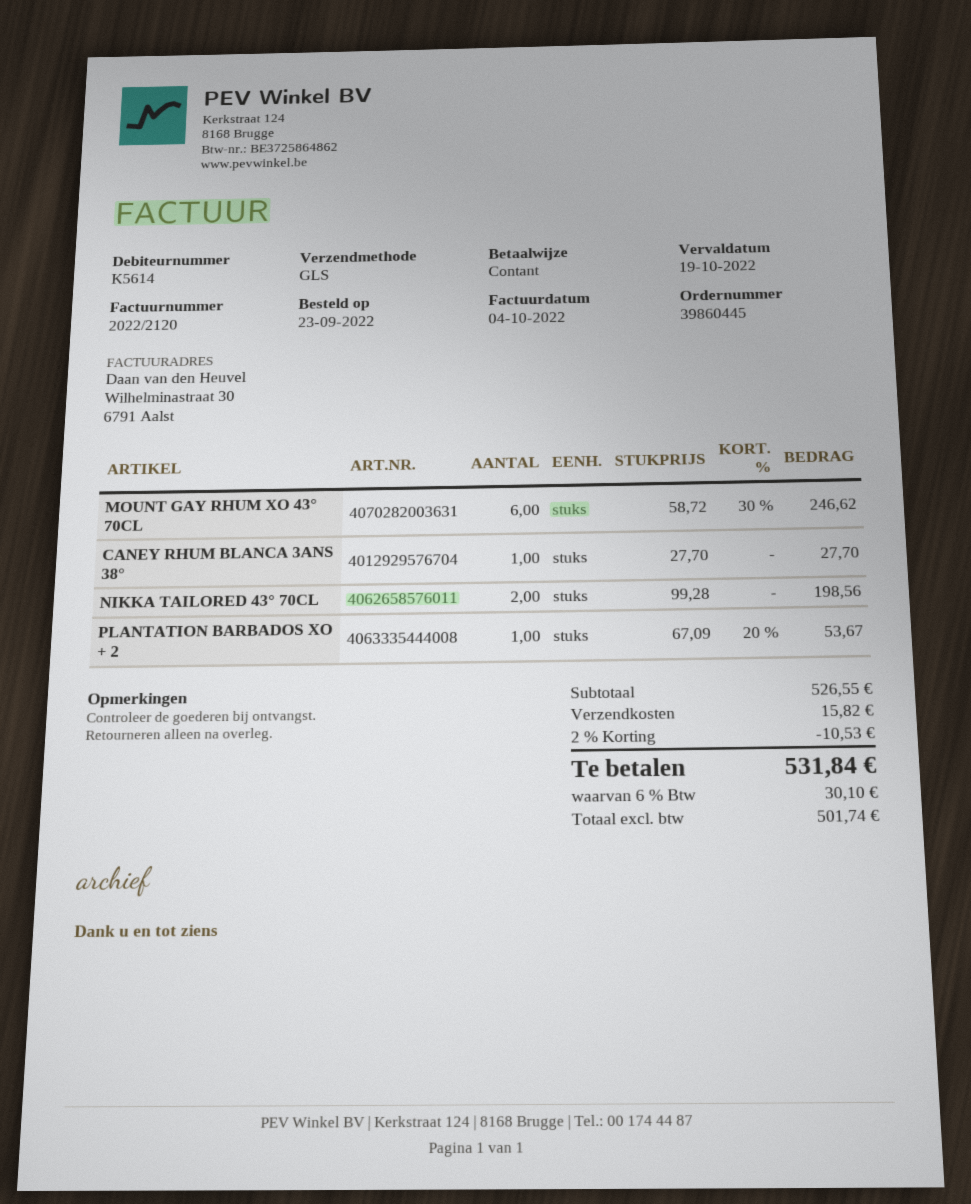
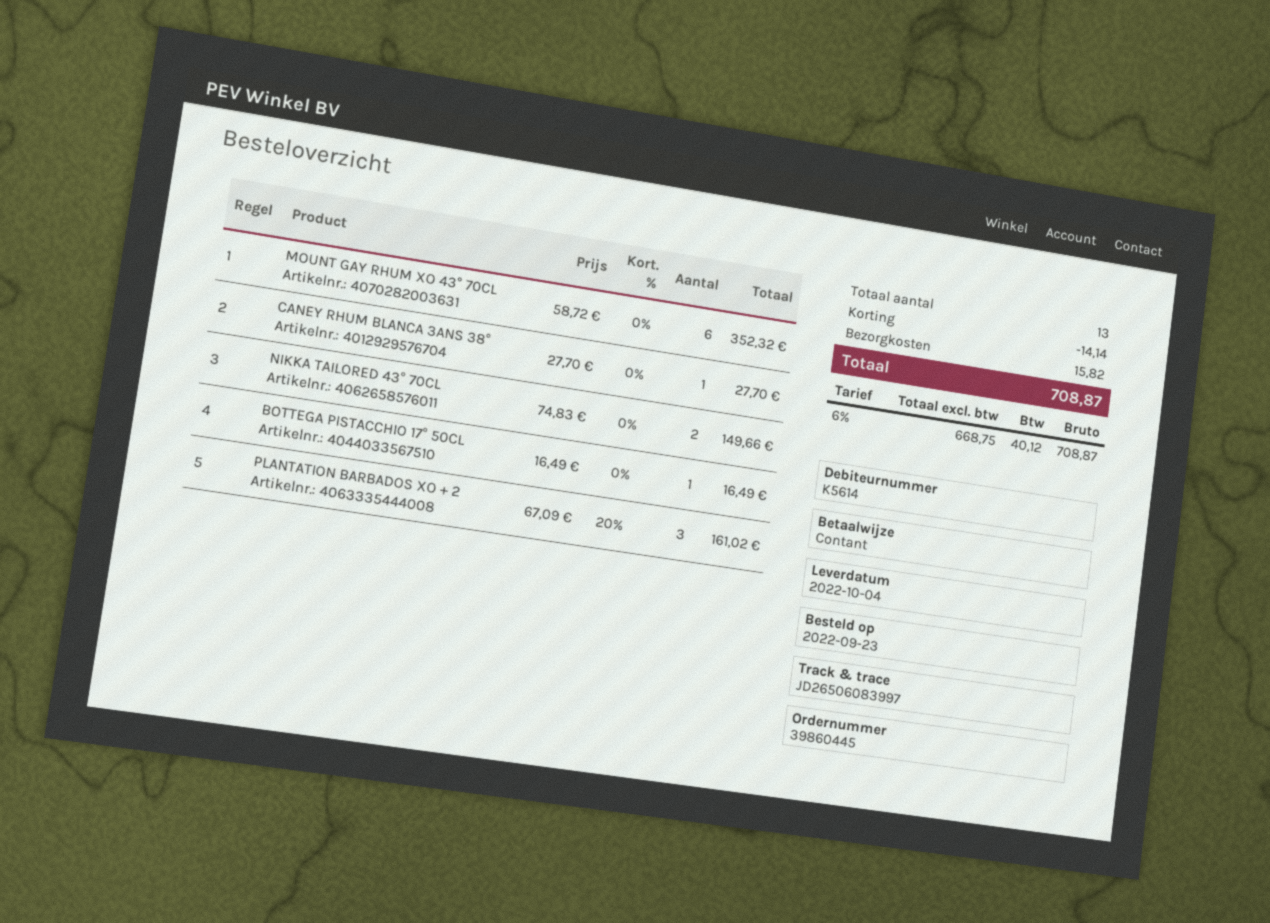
MOUNT GAY RHUM XO 43° 70CL: 6 x 58.72 - 30% = 246.62 -> 6 x 58.72 = 352.32
NIKKA TAILORED 43° 70CL: 2 x 99.28 = 198.56 -> 2 x 74.83 = 149.66
PLANTATION BARBADOS XO + 2: 1 x 67.09 - 20% = 53.67 -> 3 x 67.09 - 20% = 161.02
BOTTEGA PISTACCHIO 17° 50CL: none -> 1 x 16.49 = 16.49
discount: 10.53 -> 14.14
net: 501.74 -> 668.75
tax: 6% = 30.10 -> 6% = 40.12
total: 531.84 -> 708.87

